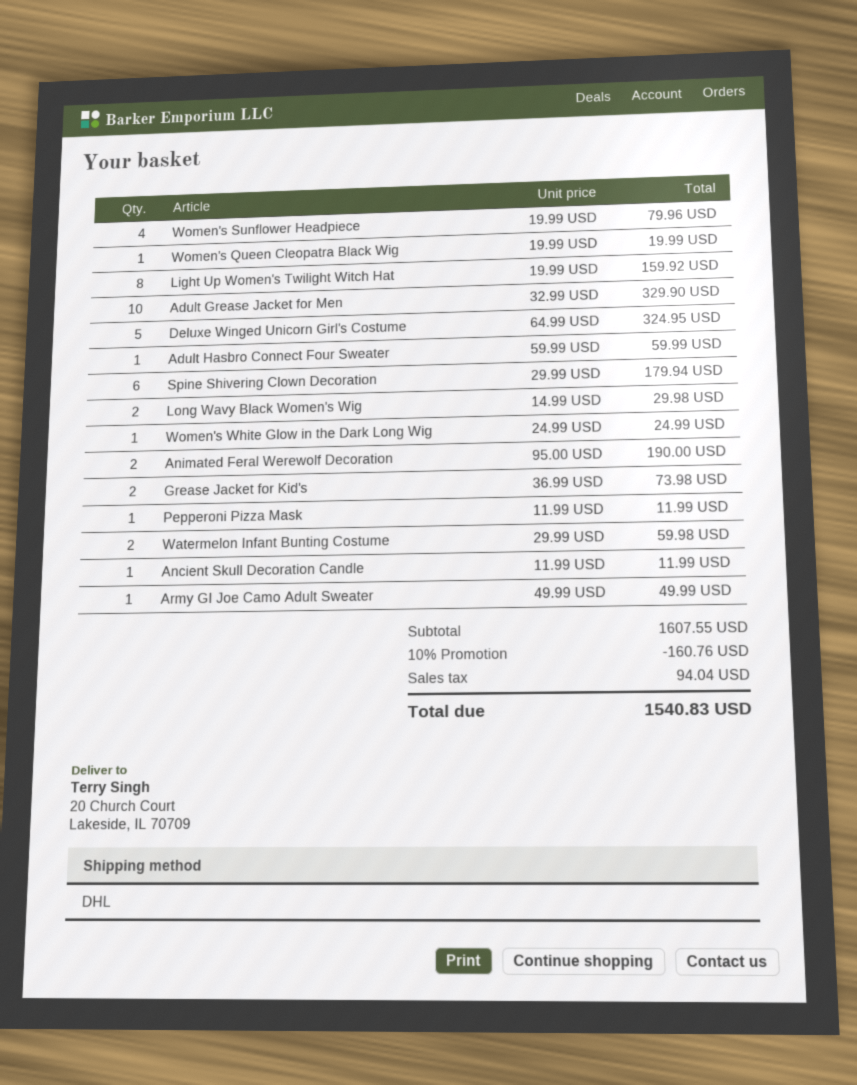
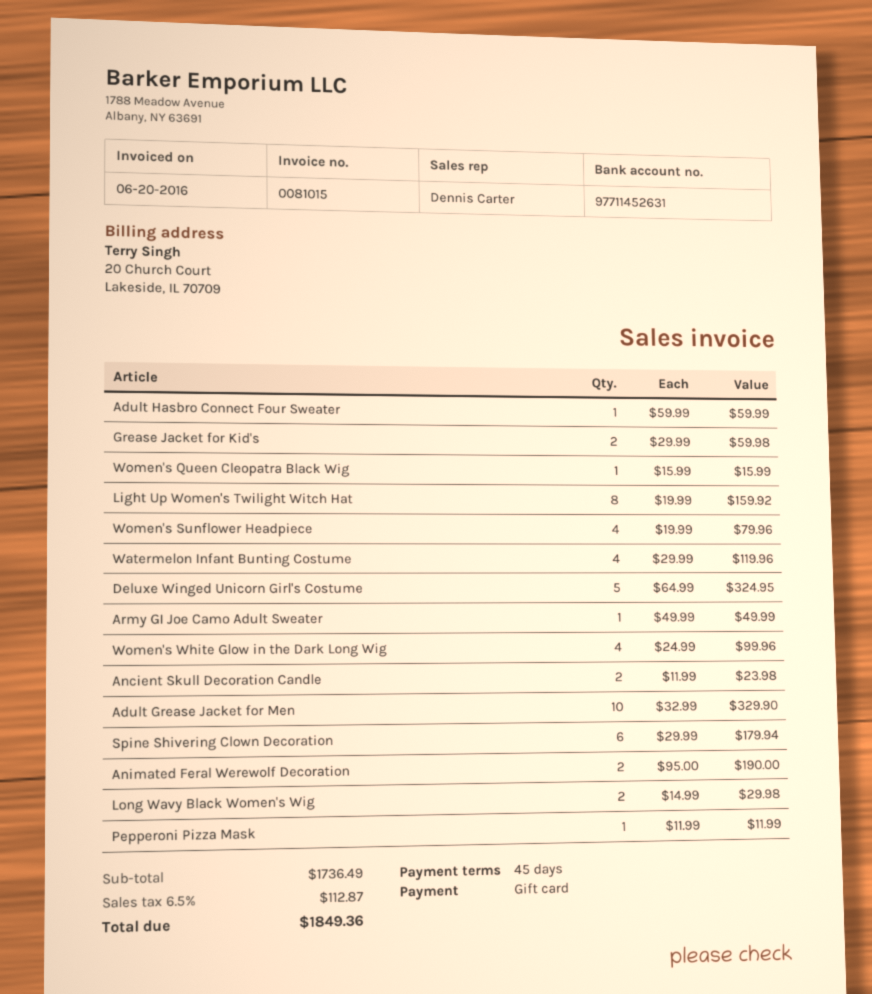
Women's Queen Cleopatra Black Wig: 1 x 19.99 = 19.99 -> 1 x 15.99 = 15.99
Women's White Glow in the Dark Long Wig: 1 x 24.99 = 24.99 -> 4 x 24.99 = 99.96
Grease Jacket for Kid's: 2 x 36.99 = 73.98 -> 2 x 29.99 = 59.98
Watermelon Infant Bunting Costume: 2 x 29.99 = 59.98 -> 4 x 29.99 = 119.96
Ancient Skull Decoration Candle: 1 x 11.99 = 11.99 -> 2 x 11.99 = 23.98
subtotal: 1607.55 -> 1736.49
discount: 10% = 160.76 -> none
tax: 94.04 -> 112.87
total: 1540.83 -> 1849.36

